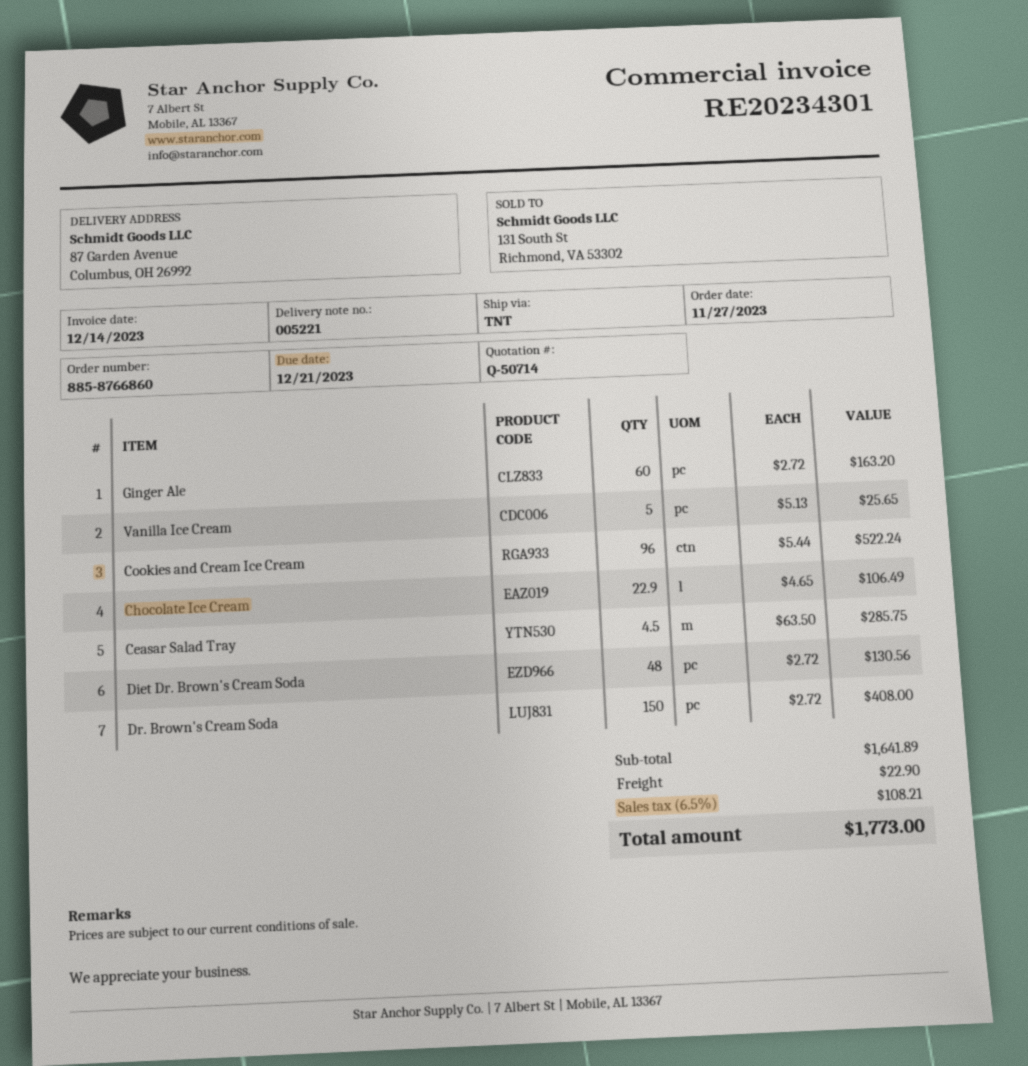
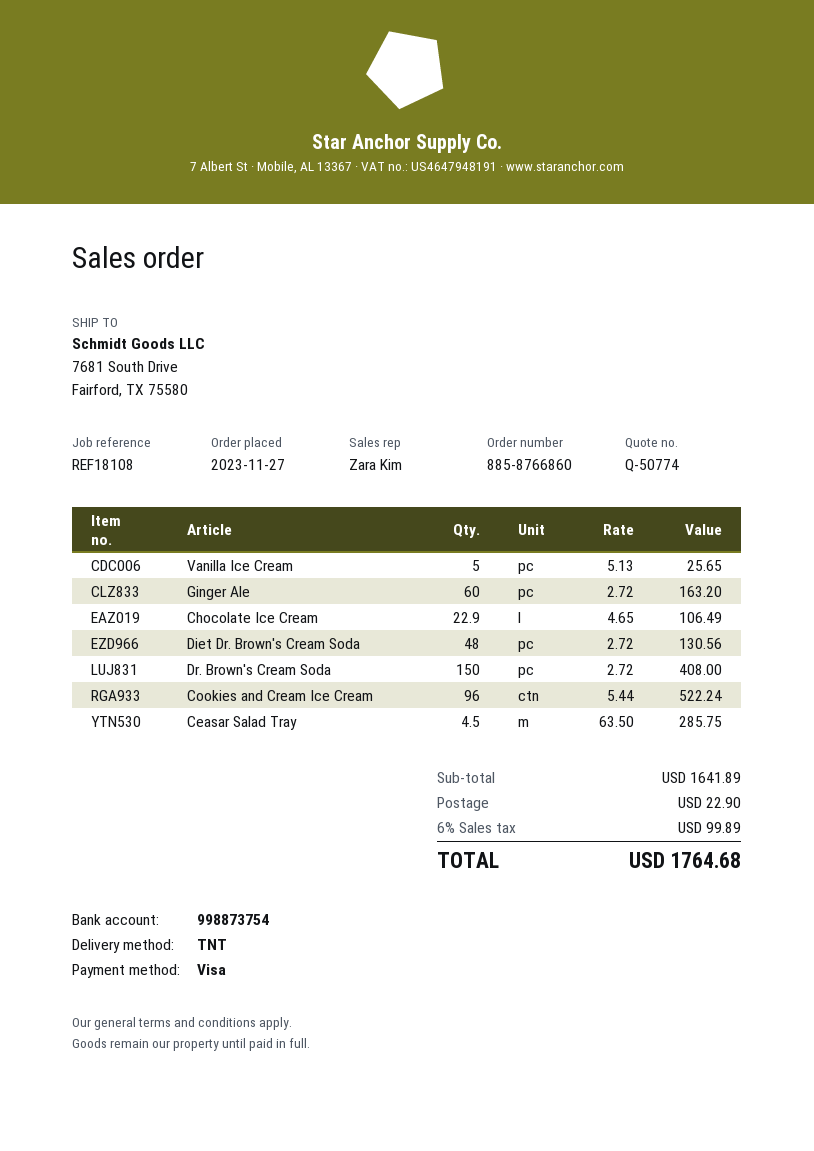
quote number: Q-50714 -> Q-50774
ship to: 87 Garden Avenue, Columbus, OH 26992 -> 7681 South Drive, Fairford, TX 75580
tax: 6.5% = 108.21 -> 6% = 99.89
total: 1773.00 -> 1764.68

